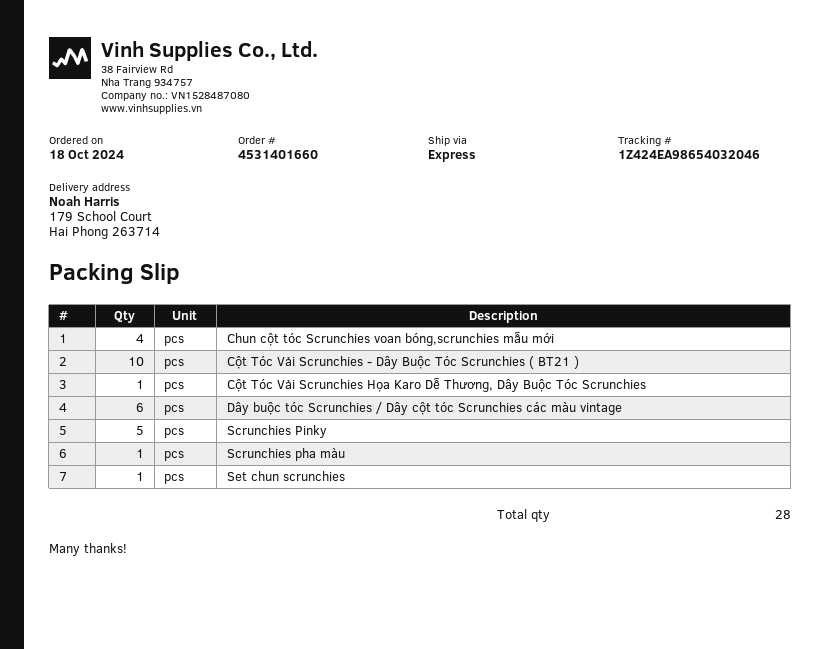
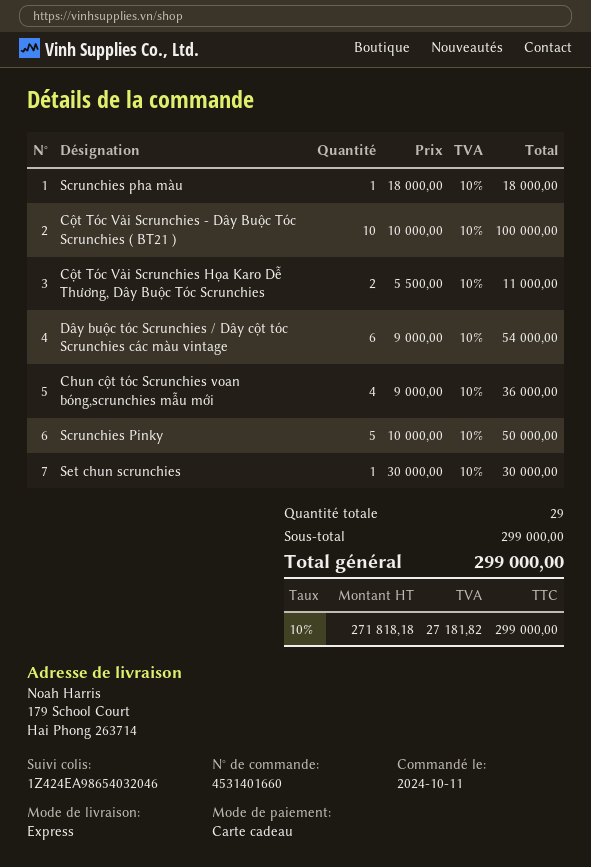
order date: 2024-10-18 -> 2024-10-11
Cột Tóc Vải Scrunchies Họa Karo Dễ Thương, Dây Buộc Tóc Scrunchies: 1 -> 2
total quantity: 28 -> 29

